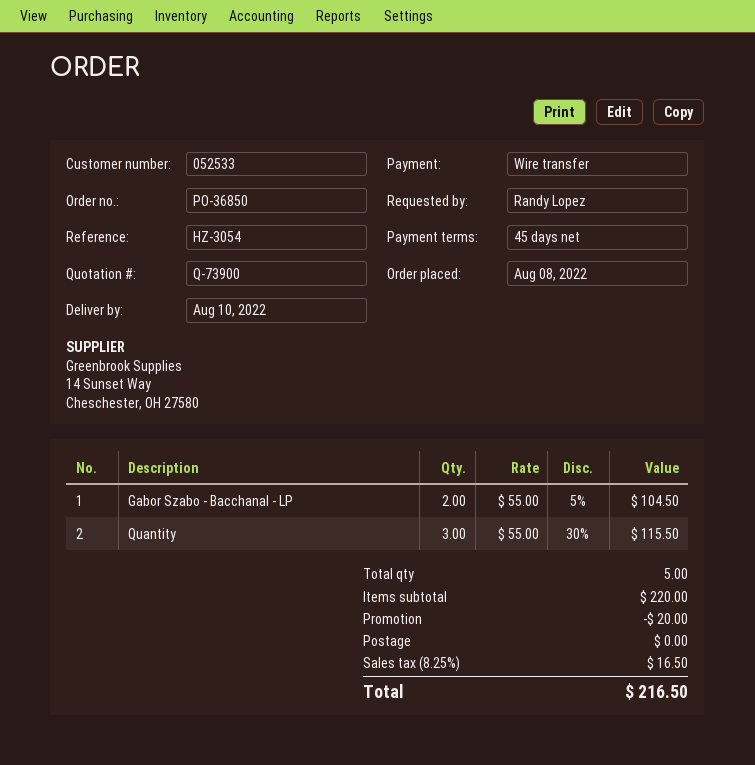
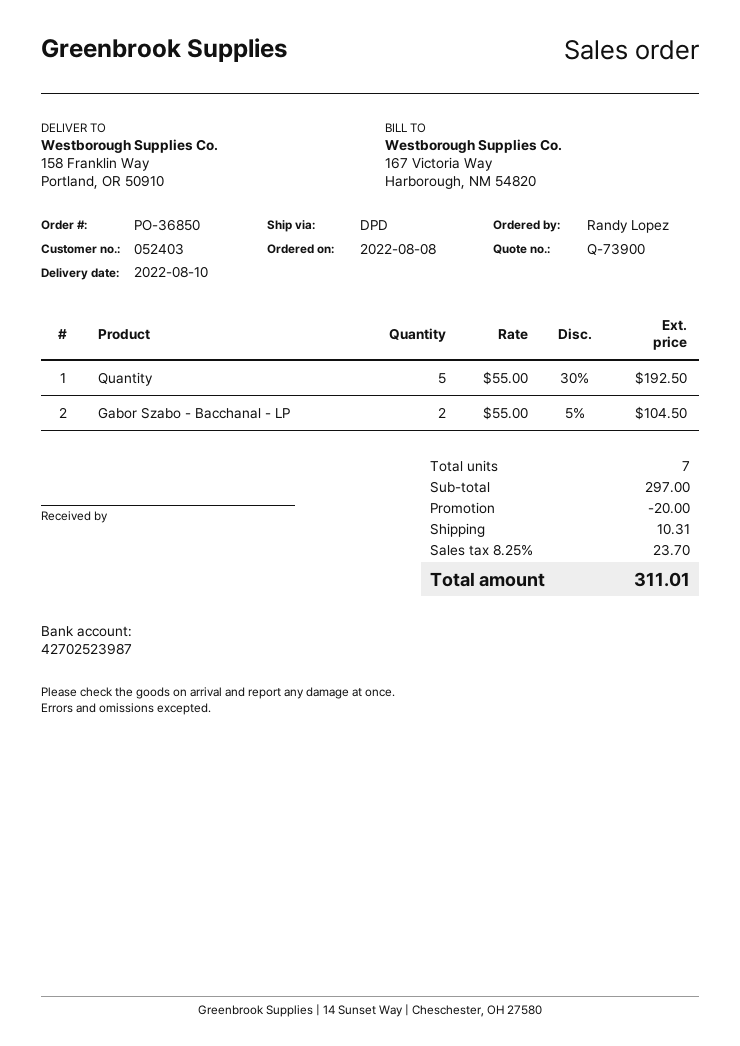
customer number: 052533 -> 052403
Quantity: 3 x 55.00 - 30% = 115.50 -> 5 x 55.00 - 30% = 192.50
total quantity: 5 -> 7
subtotal: 220.00 -> 297.00
shipping: 0.00 -> 10.31
tax: 8.25% = 16.50 -> 8.25% = 23.70
total: 216.50 -> 311.01

